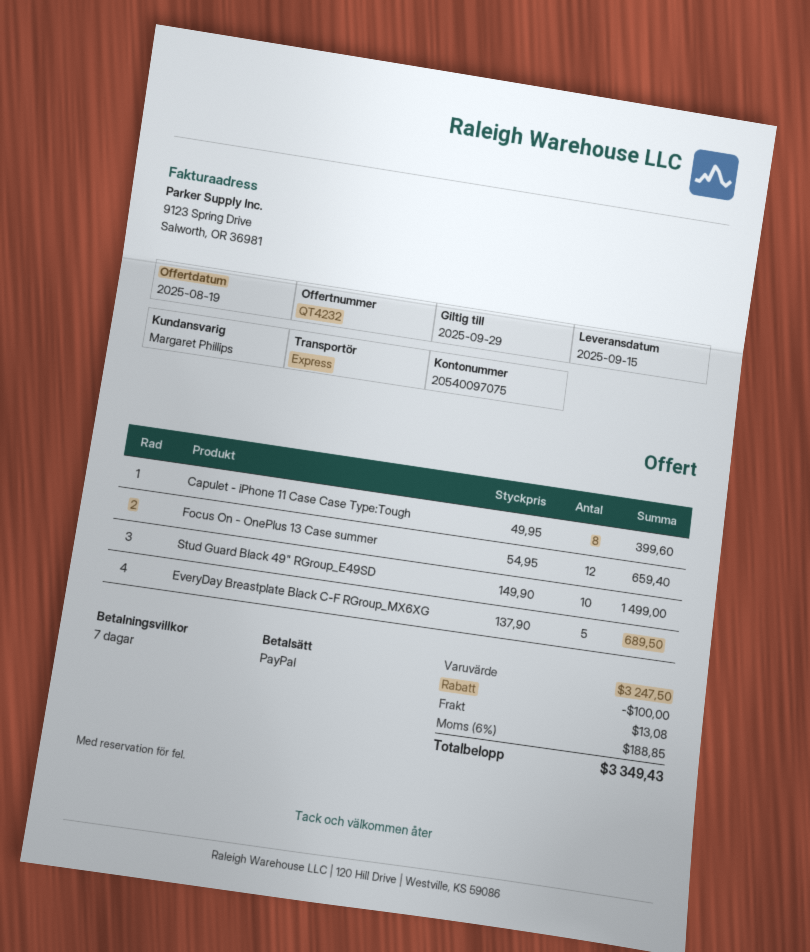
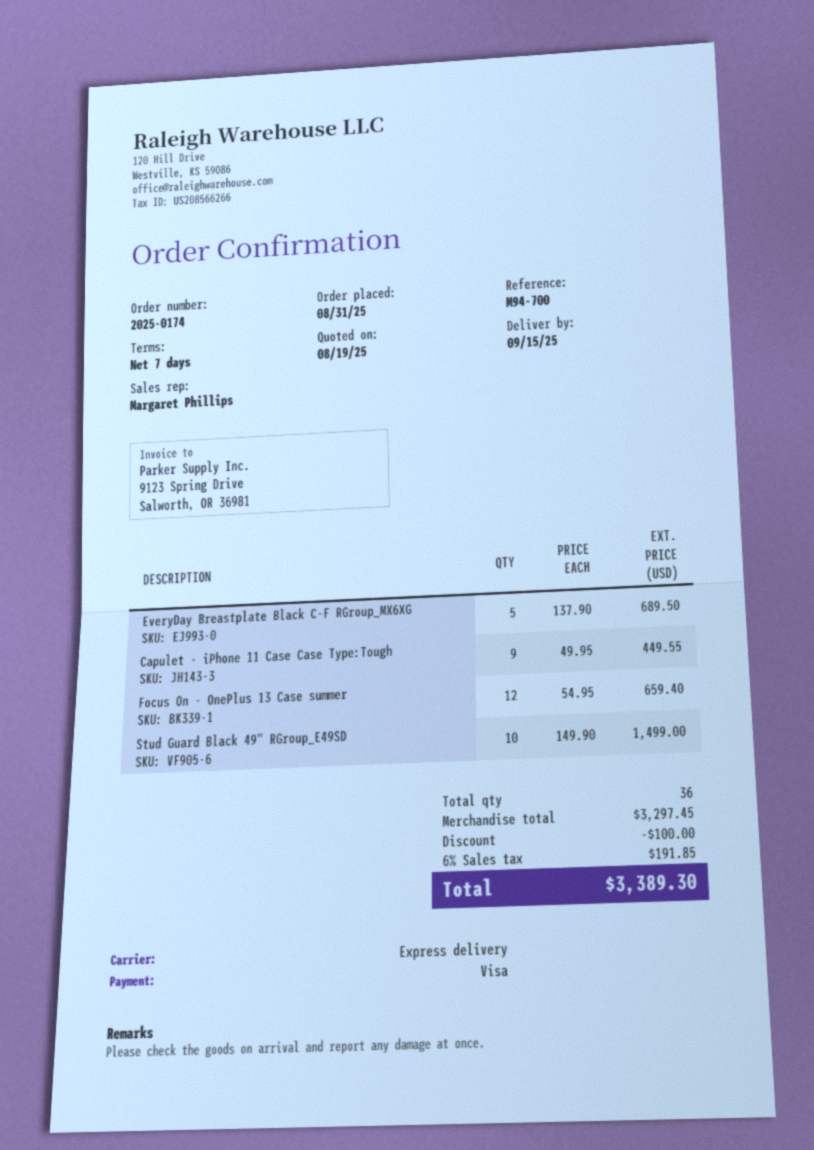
payment method: PayPal -> Visa
Capulet - iPhone 11 Case Case Type:Tough: 8 x 49.95 = 399.60 -> 9 x 49.95 = 449.55
subtotal: 3247.50 -> 3297.45
shipping: 13.08 -> none
tax: 6% = 188.85 -> 6% = 191.85
total: 3349.43 -> 3389.30

